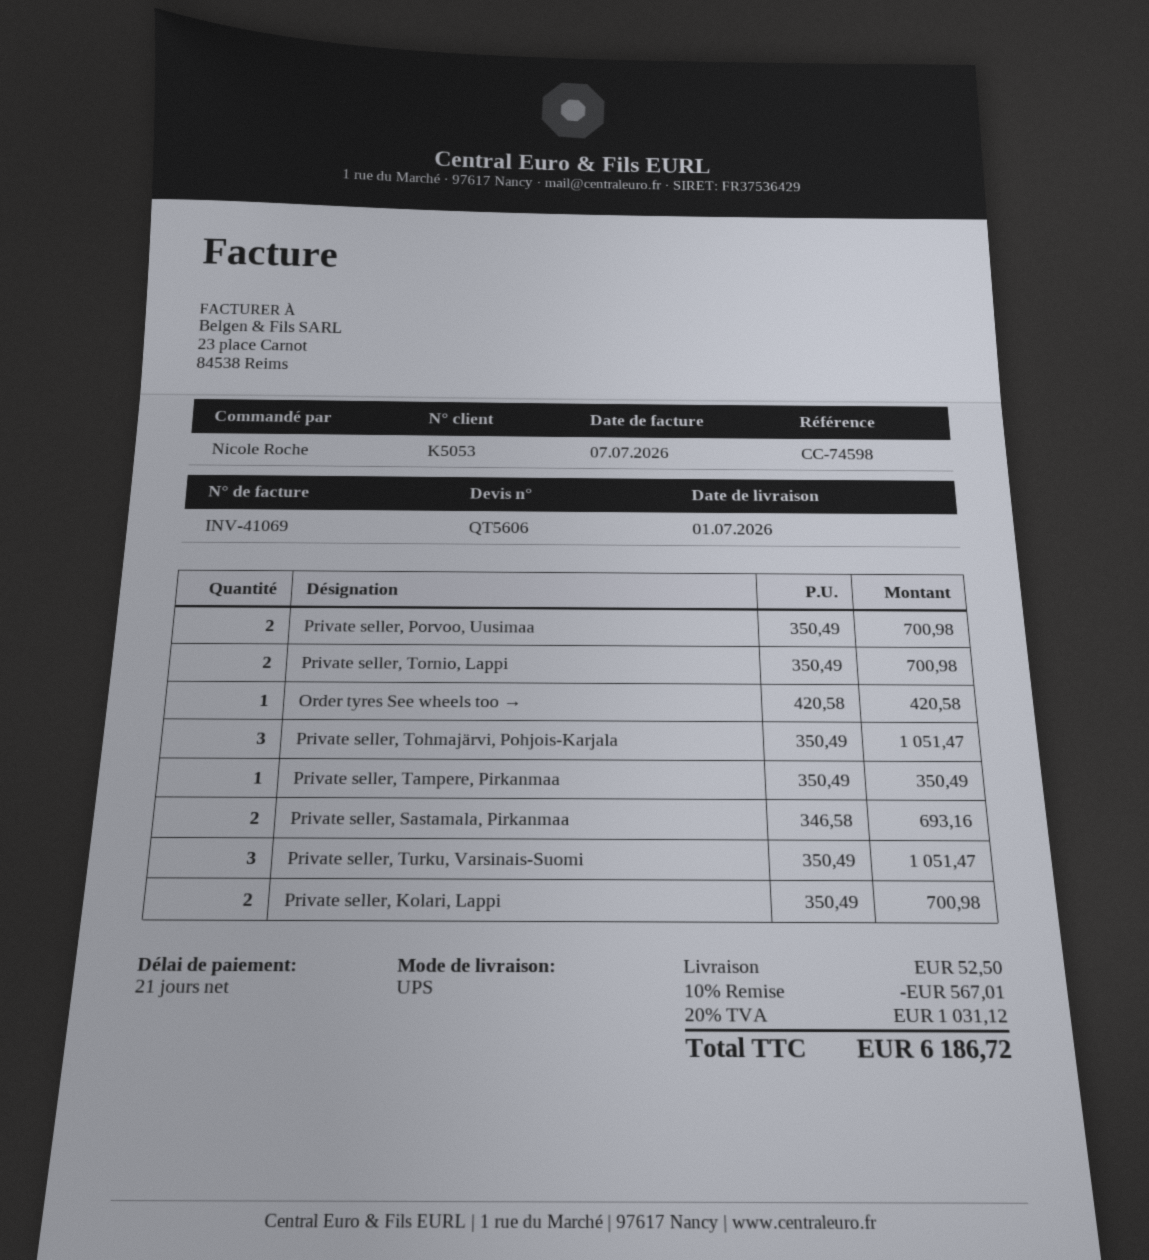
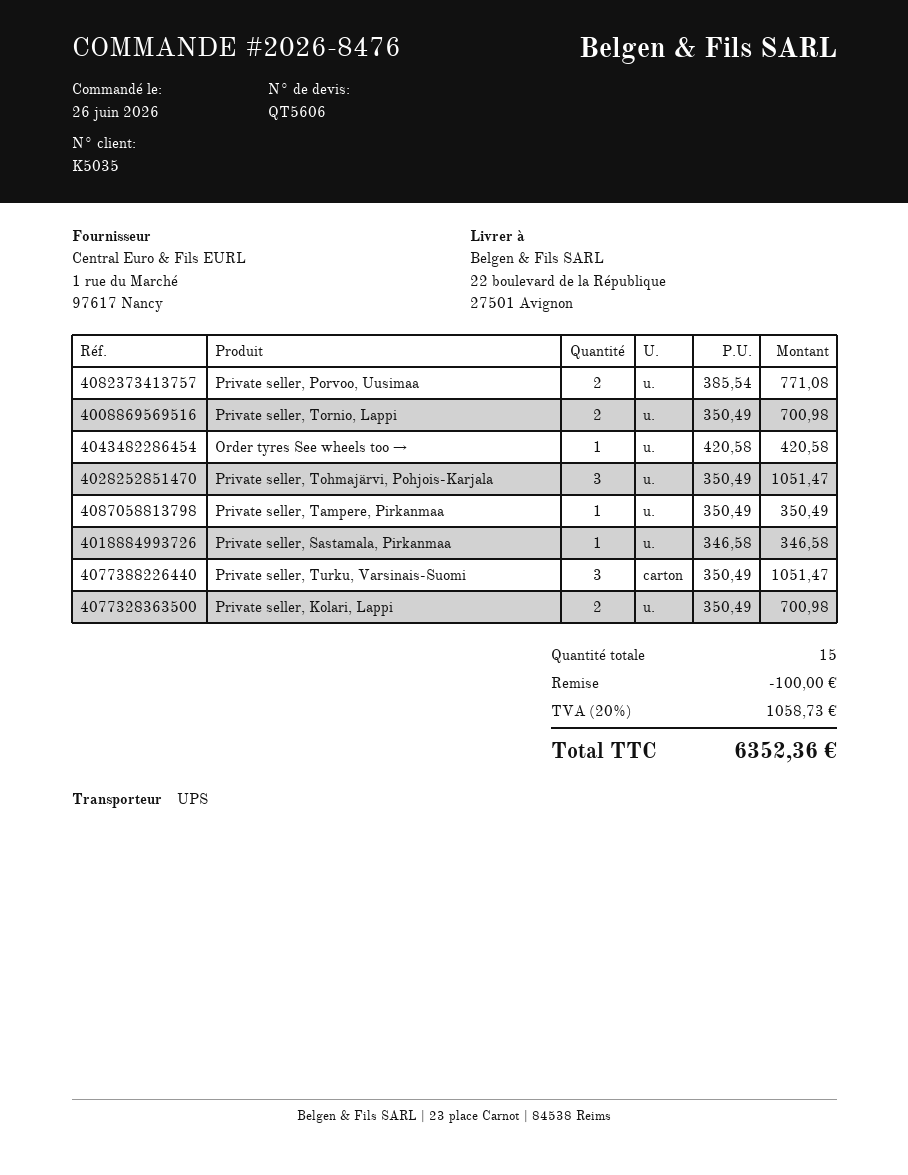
customer number: K5053 -> K5035
Private seller, Porvoo, Uusimaa: 2 x 350.49 = 700.98 -> 2 x 385.54 = 771.08
Private seller, Sastamala, Pirkanmaa: 2 x 346.58 = 693.16 -> 1 x 346.58 = 346.58
discount: 567.01 -> 100.00
shipping: 52.50 -> none
tax: 20% = 1031.12 -> 20% = 1058.73
total: 6186.72 -> 6352.36

